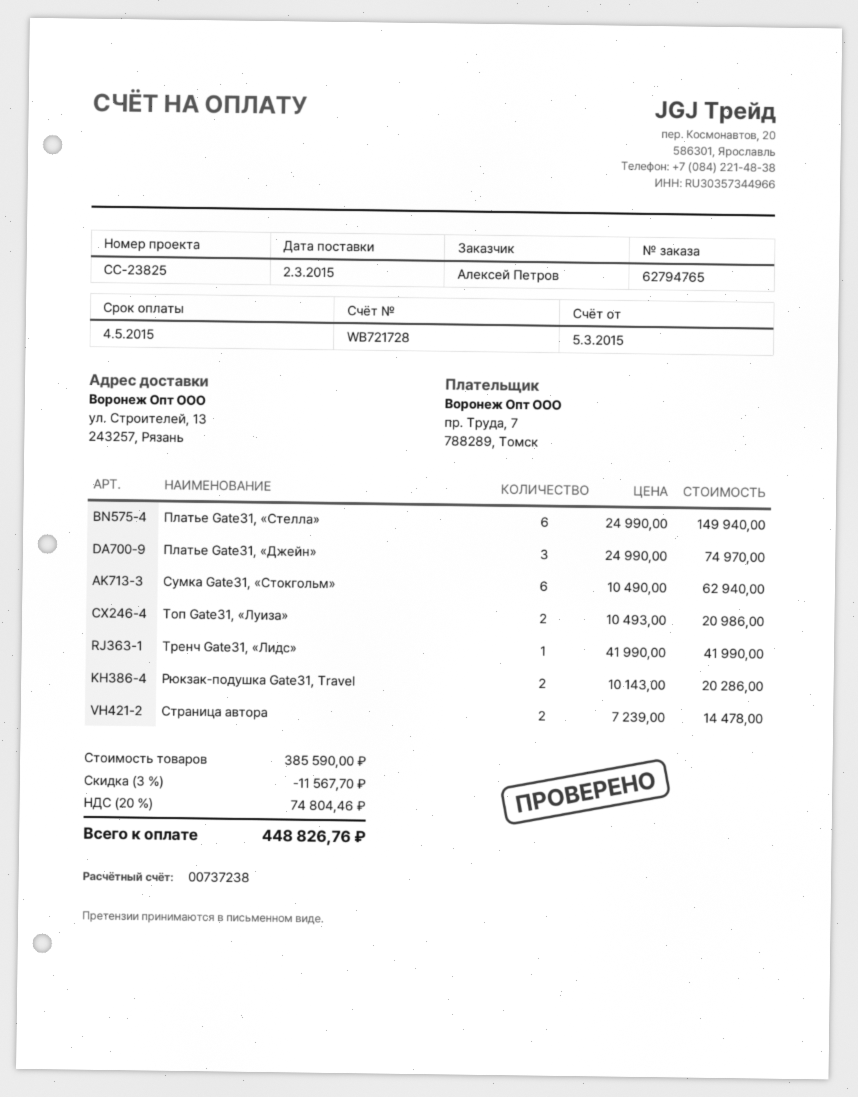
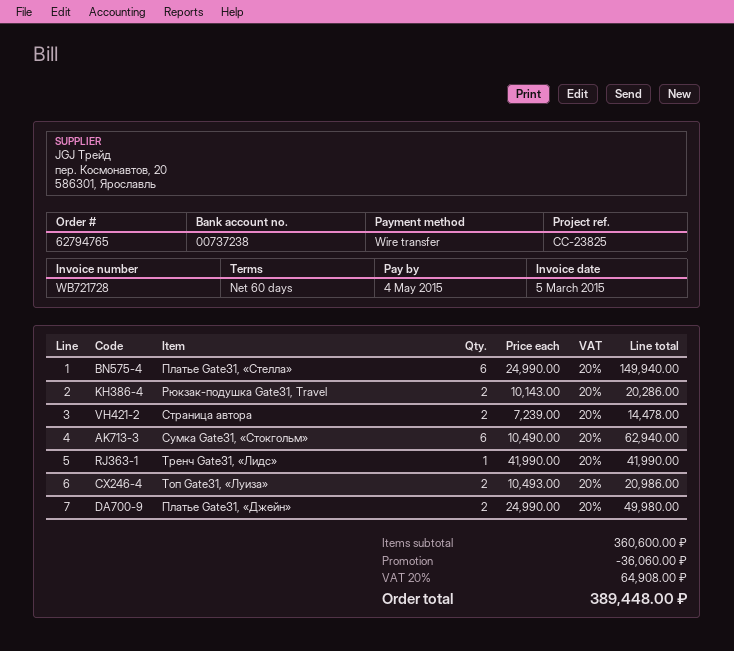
Платье Gate31, «Джейн»: 3 x 24990.00 = 74970.00 -> 2 x 24990.00 = 49980.00
subtotal: 385590.00 -> 360600.00
discount: 11567.70 -> 36060.00
tax: 20% = 74804.46 -> 20% = 64908.00
total: 448826.76 -> 389448.00

